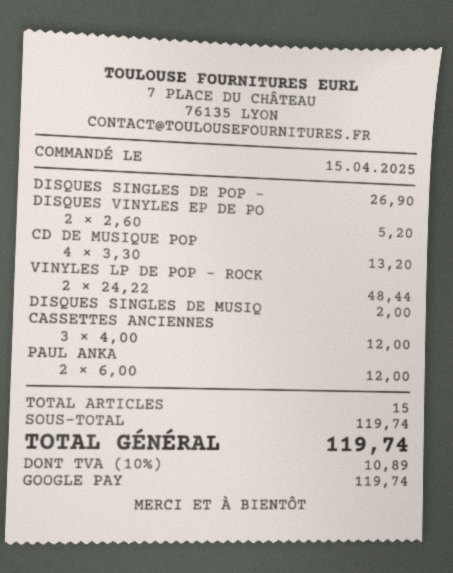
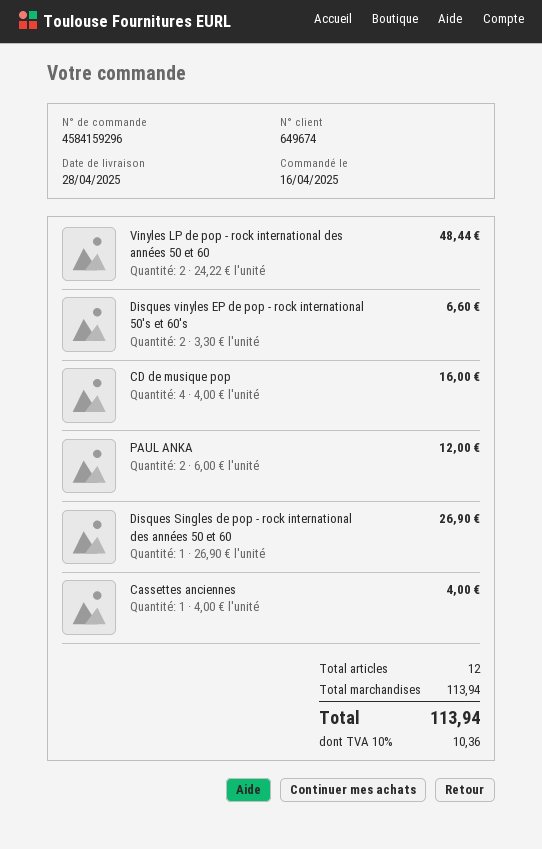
order date: 2025-04-15 -> 2025-04-16
DISQUES VINYLES EP DE PO: 2 x 2.60 = 5.20 -> 2 x 3.30 = 6.60
CD DE MUSIQUE POP: 4 x 3.30 = 13.20 -> 4 x 4.00 = 16.00
DISQUES SINGLES DE MUSIQ: 1 x 2.00 = 2.00 -> none
CASSETTES ANCIENNES: 3 x 4.00 = 12.00 -> 1 x 4.00 = 4.00
total quantity: 15 -> 12
subtotal: 119.74 -> 113.94
tax: 10% = 10.89 -> 10% = 10.36
total: 119.74 -> 113.94

